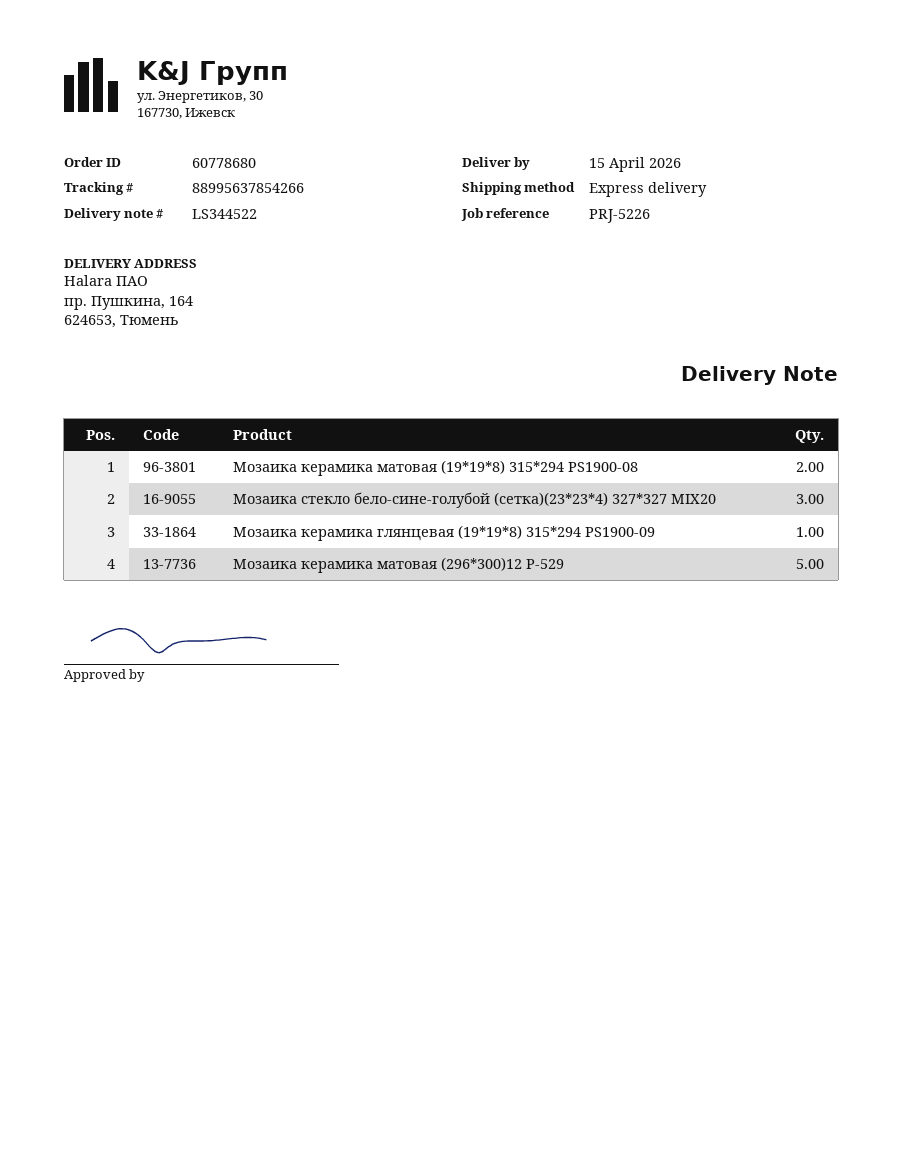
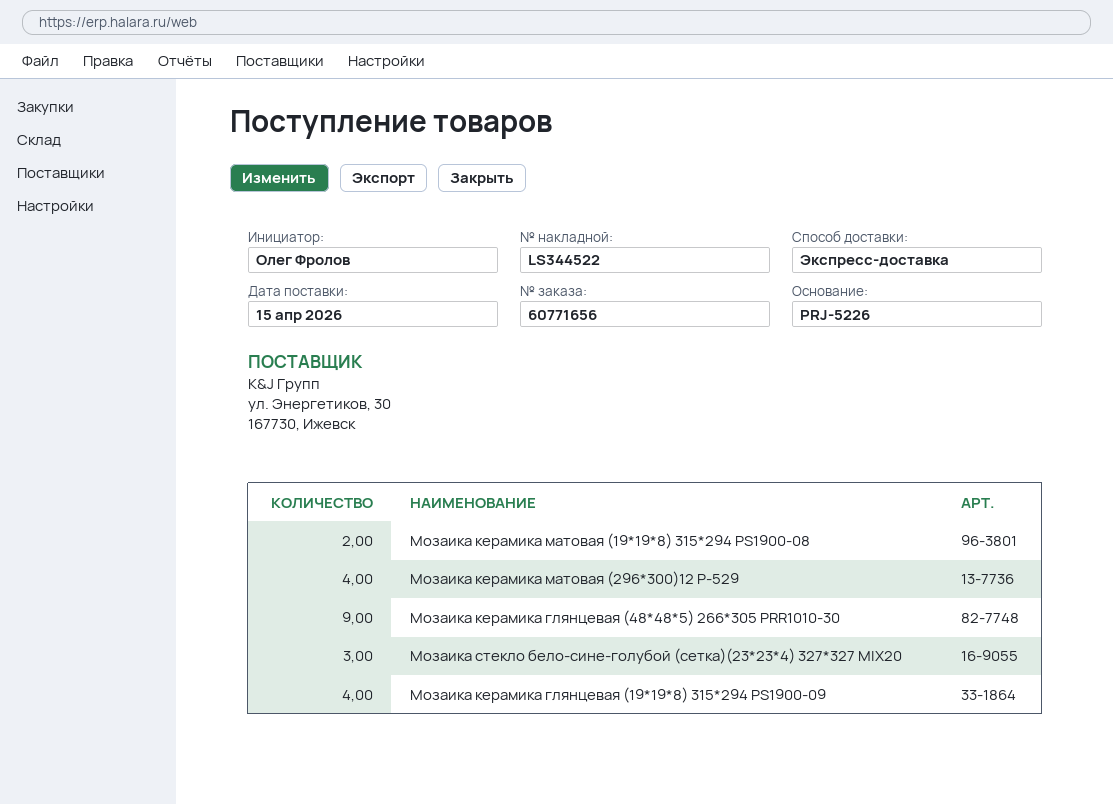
order number: 60778680 -> 60771656
Мозаика керамика глянцевая (19*19*8) 315*294 PS1900-09: 1 -> 4
Мозаика керамика матовая (296*300)12 P-529: 5 -> 4
Мозаика керамика глянцевая (48*48*5) 266*305 PRR1010-30: none -> 9

